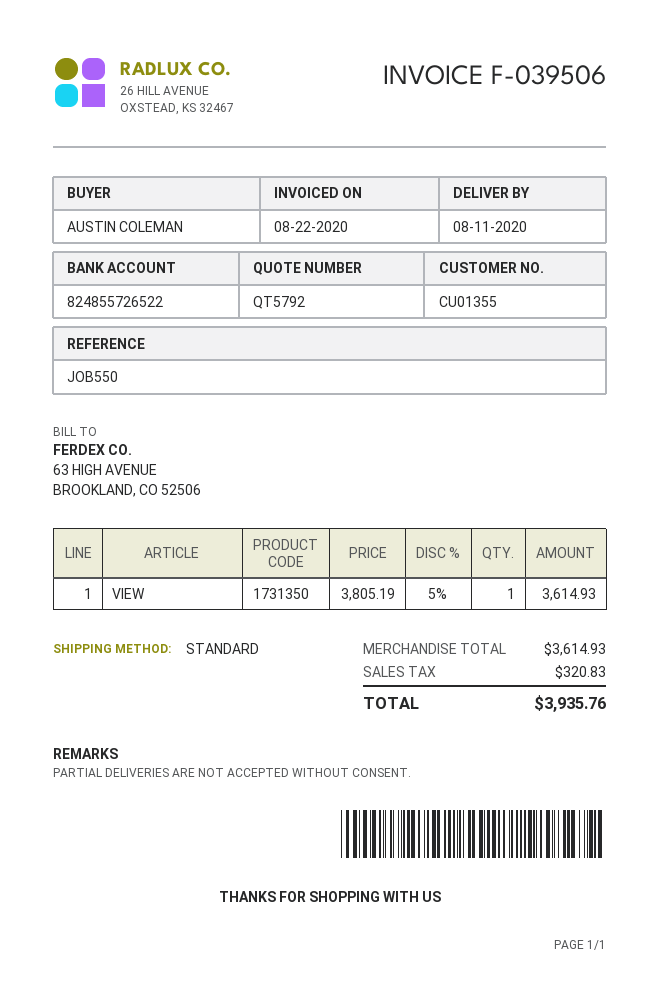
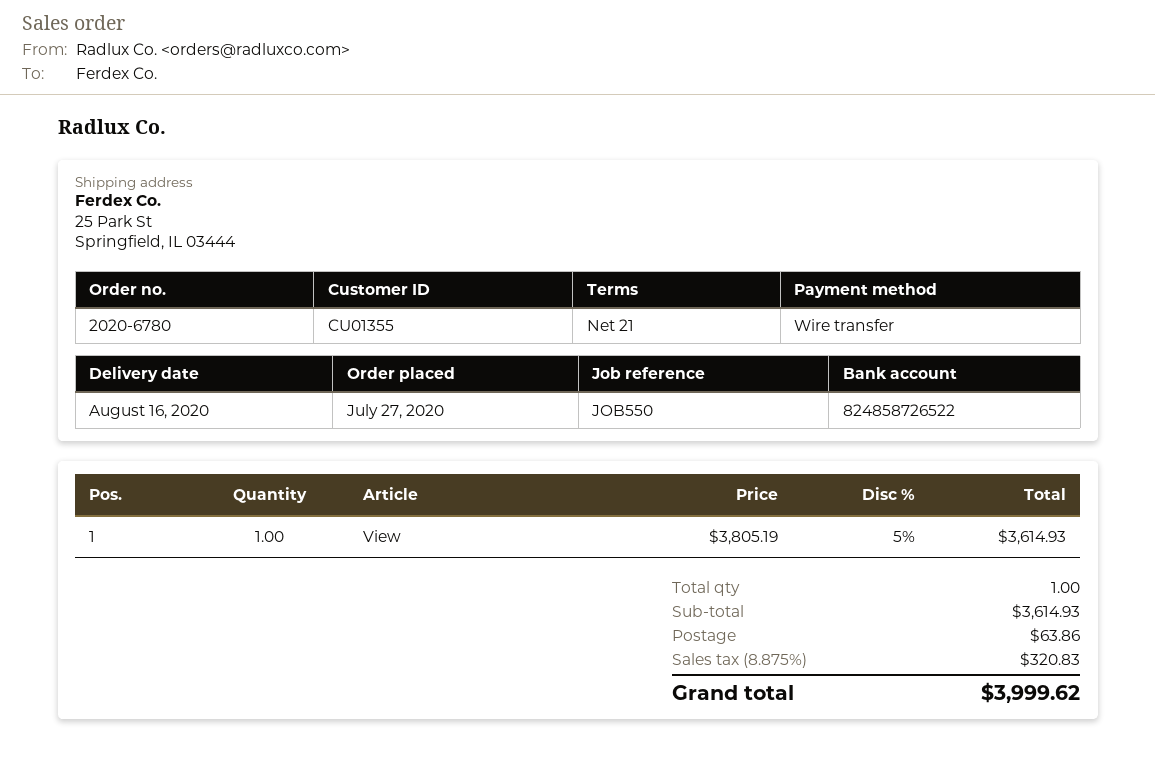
delivery date: 2020-08-11 -> 2020-08-16
bank account: 824855726522 -> 824858726522
shipping: none -> 63.86
total: 3935.76 -> 3999.62

